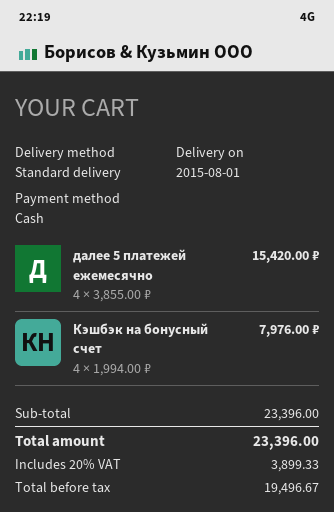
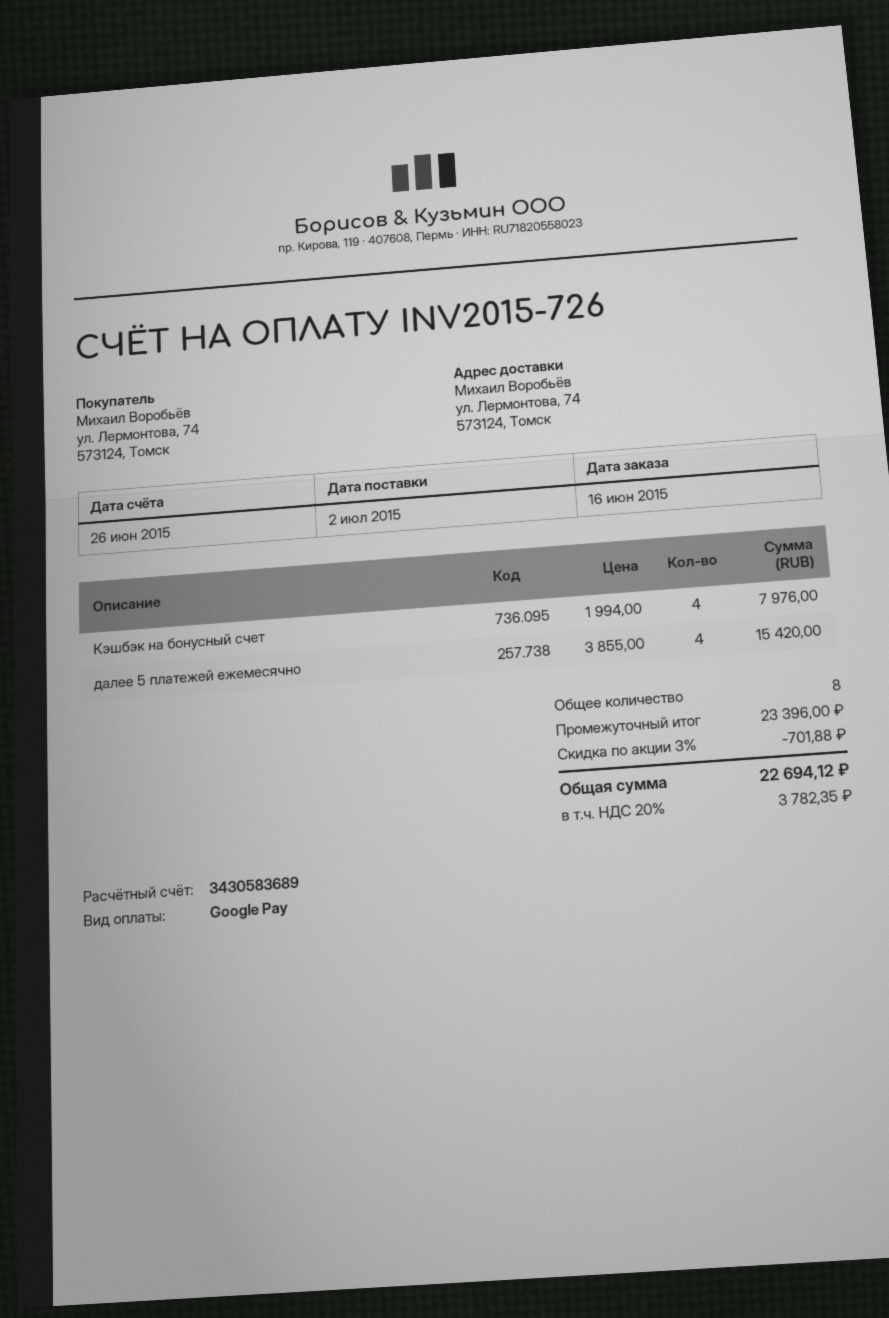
delivery date: 2015-08-01 -> 2015-07-02
payment method: cash -> Google Pay
discount: none -> 3% = 701.88
tax: 20% = 3899.33 -> 20% = 3782.35
total: 23396.00 -> 22694.12

